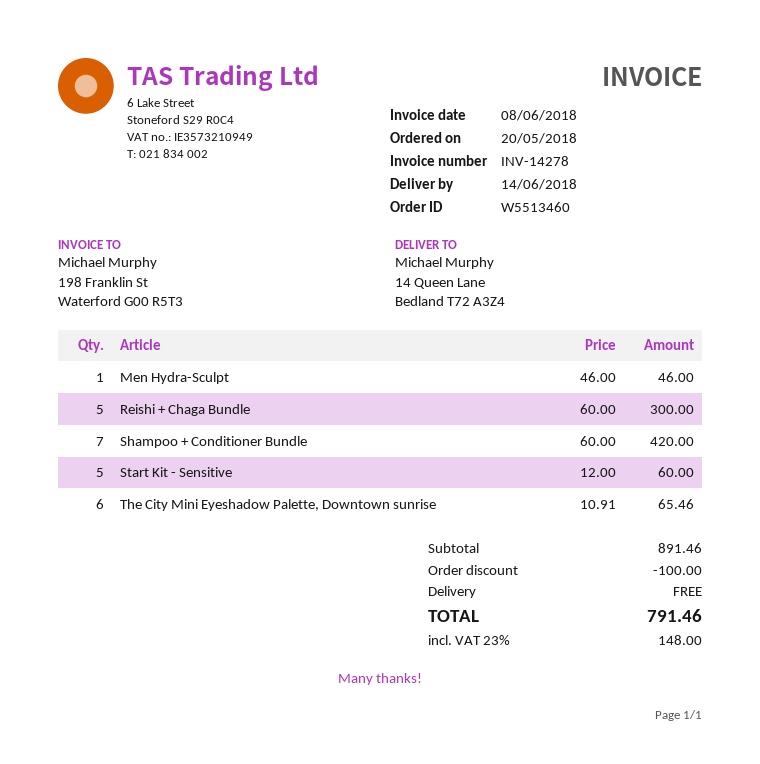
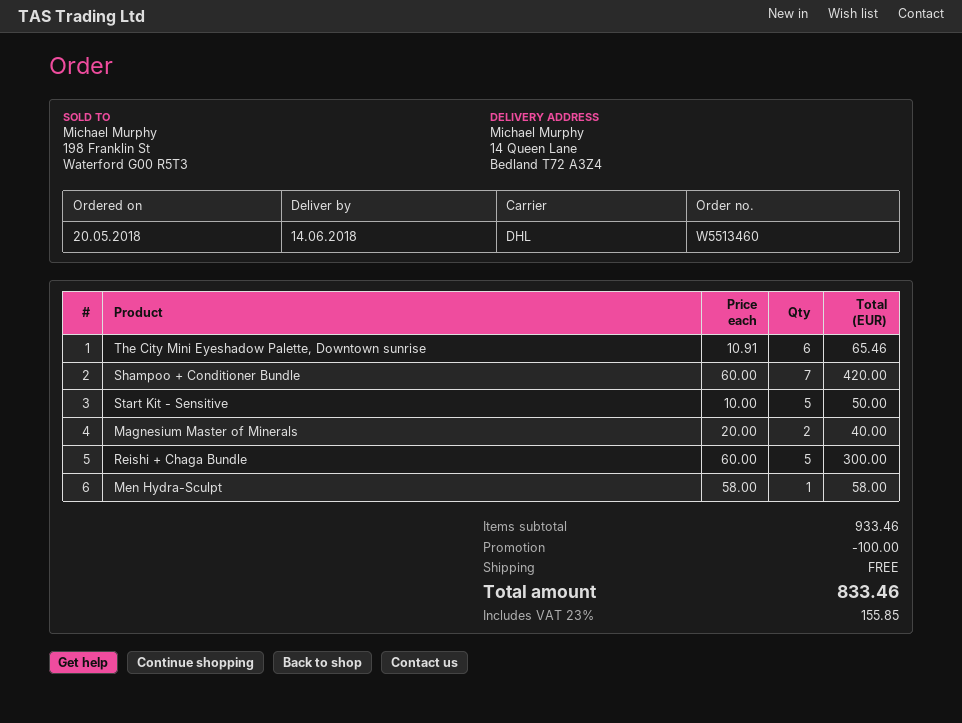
Men Hydra-Sculpt: 1 x 46.00 = 46.00 -> 1 x 58.00 = 58.00
Start Kit - Sensitive: 5 x 12.00 = 60.00 -> 5 x 10.00 = 50.00
Magnesium Master of Minerals: none -> 2 x 20.00 = 40.00
subtotal: 891.46 -> 933.46
tax: 23% = 148.00 -> 23% = 155.85
total: 791.46 -> 833.46

